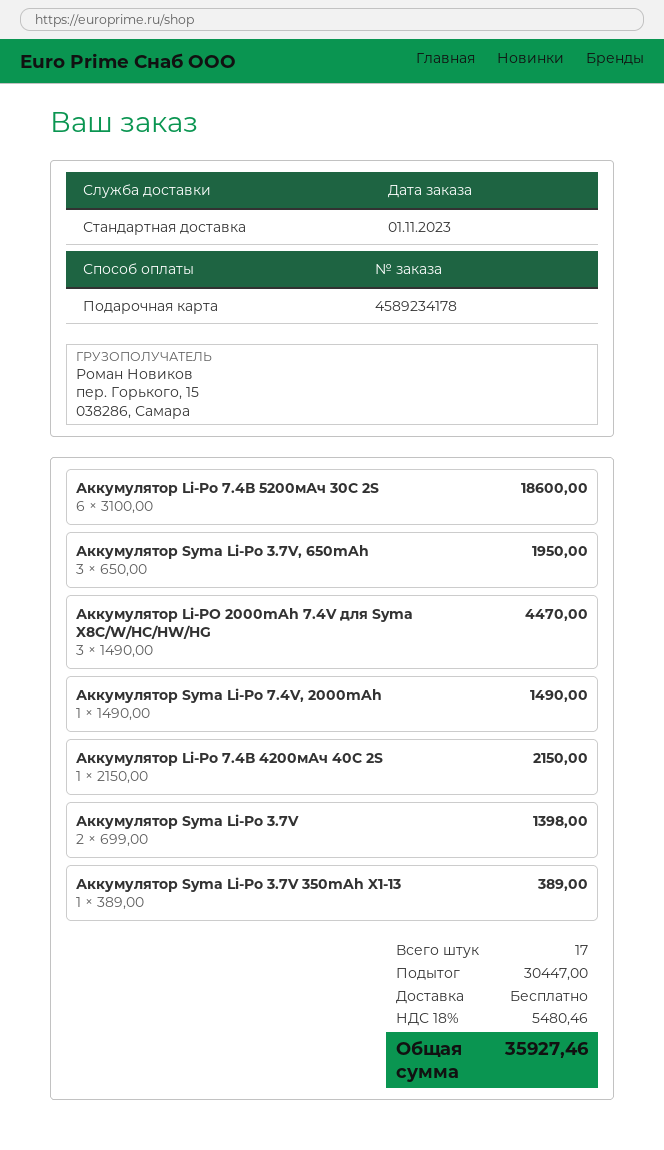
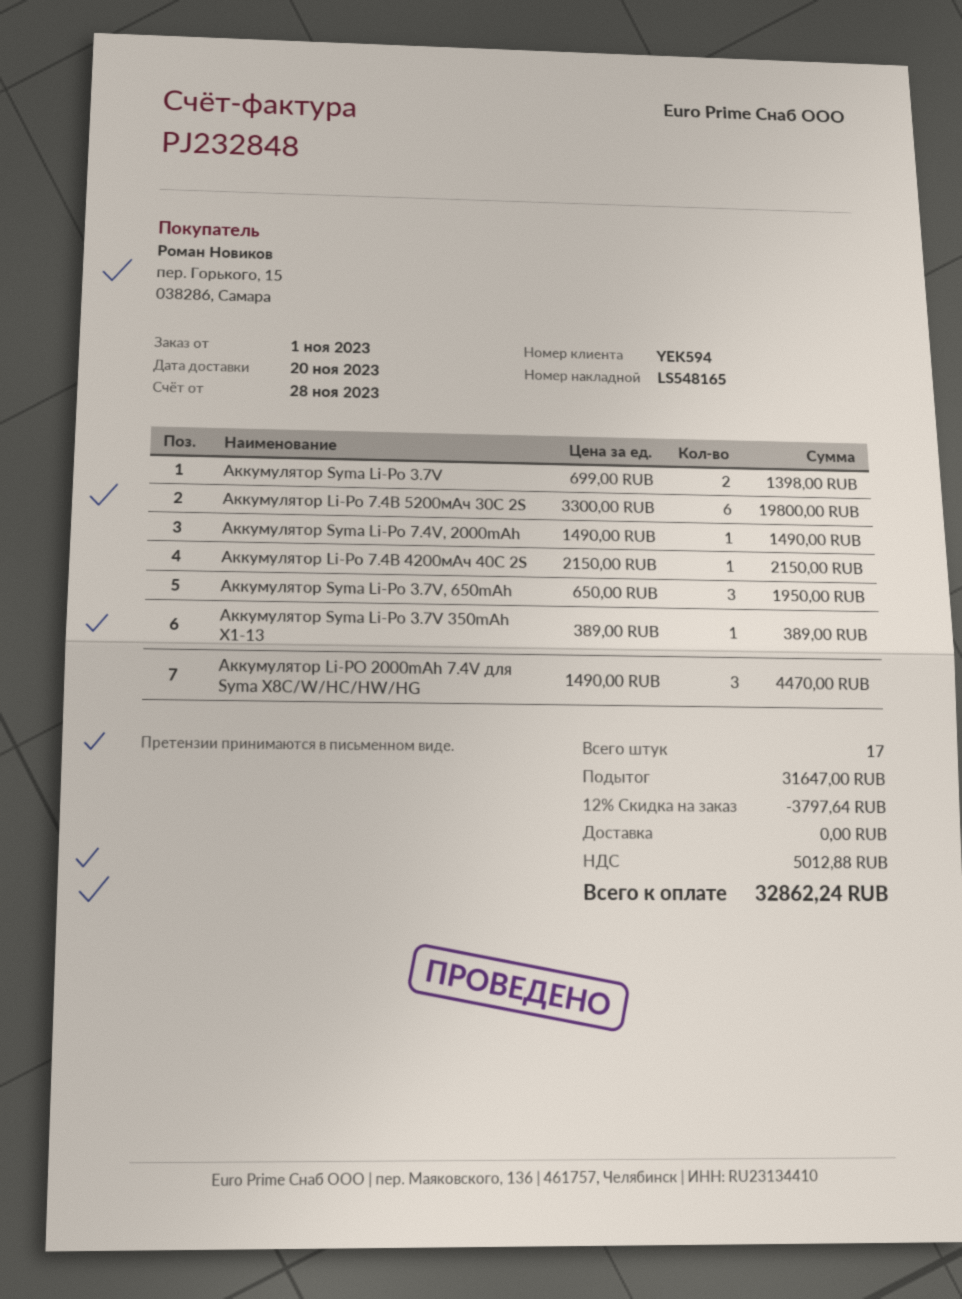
Аккумулятор Li-Po 7.4В 5200мАч 30C 2S: 6 x 3100.00 = 18600.00 -> 6 x 3300.00 = 19800.00
subtotal: 30447.00 -> 31647.00
discount: none -> 12% = 3797.64
tax: 5480.46 -> 5012.88
total: 35927.46 -> 32862.24

